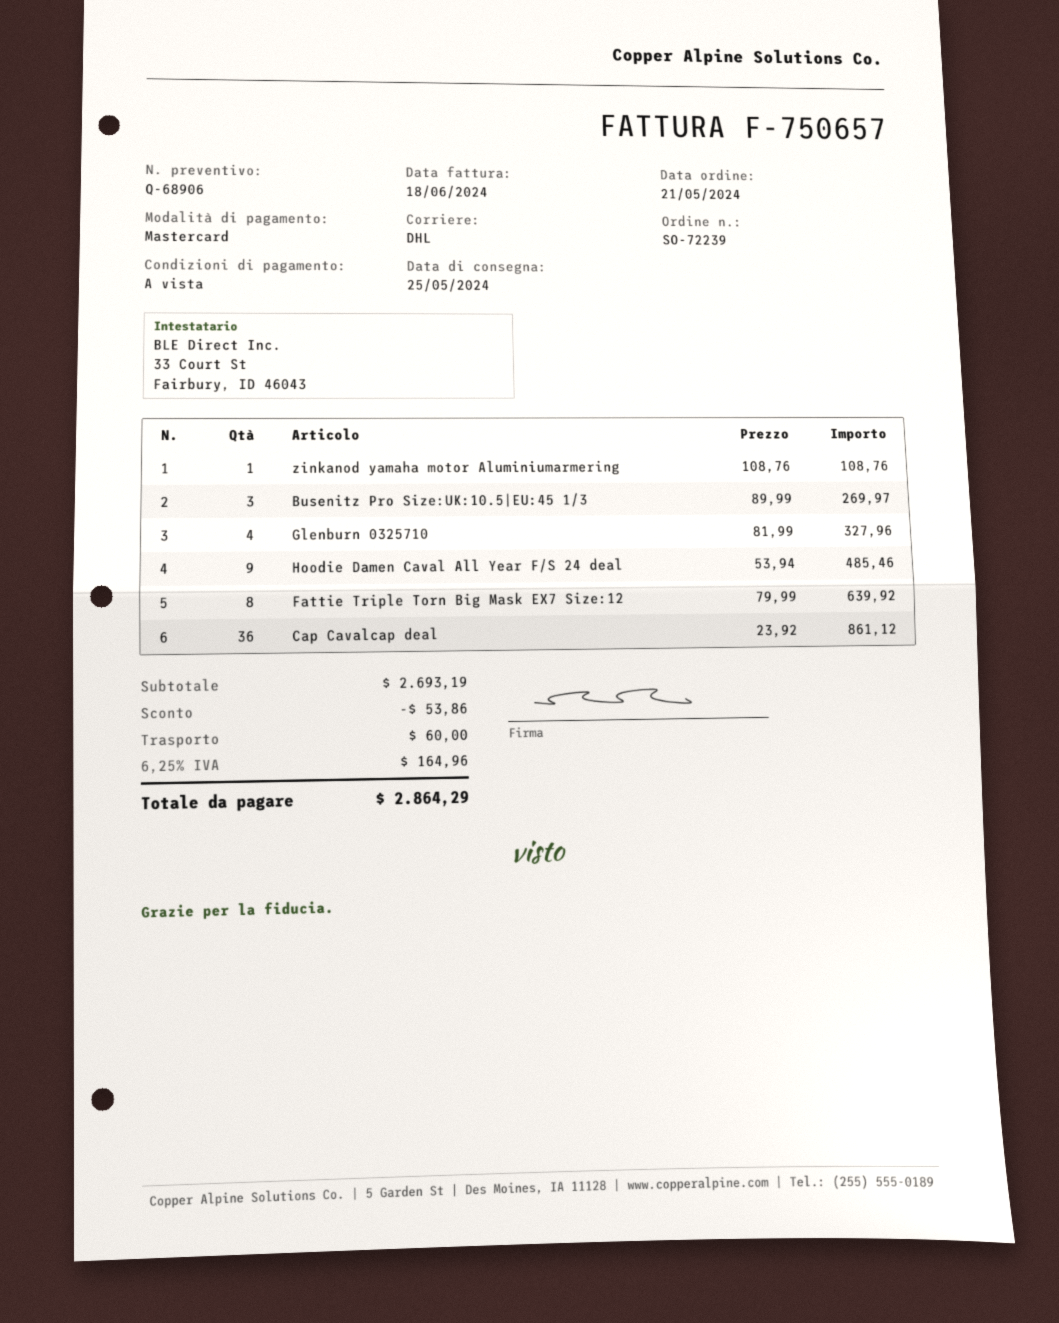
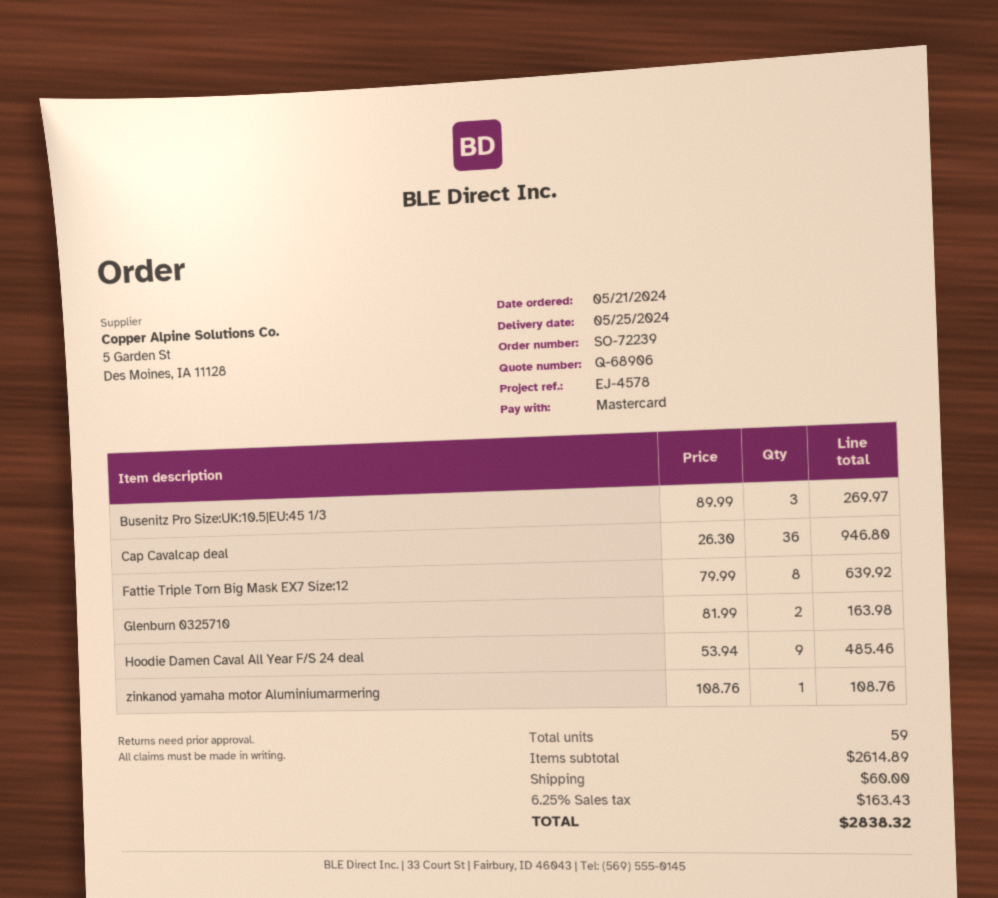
Glenburn 0325710: 4 x 81.99 = 327.96 -> 2 x 81.99 = 163.98
Cap Cavalcap deal: 36 x 23.92 = 861.12 -> 36 x 26.30 = 946.80
subtotal: 2693.19 -> 2614.89
discount: 53.86 -> none
tax: 6.25% = 164.96 -> 6.25% = 163.43
total: 2864.29 -> 2838.32

